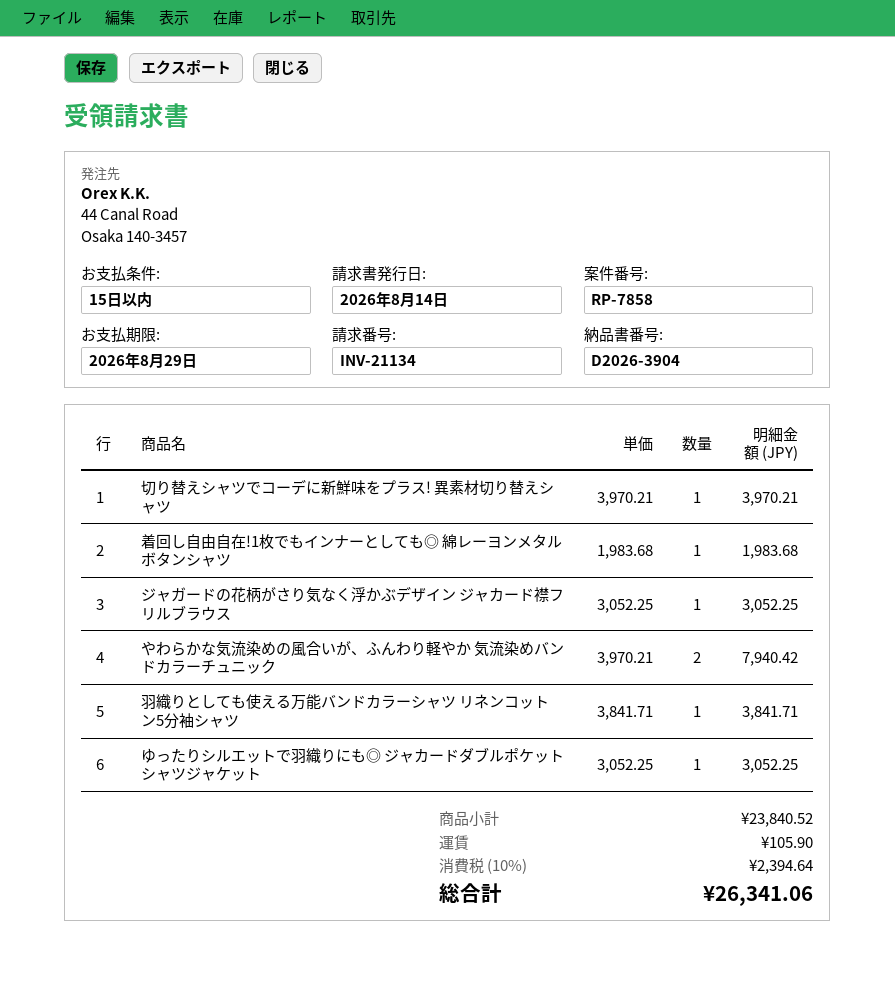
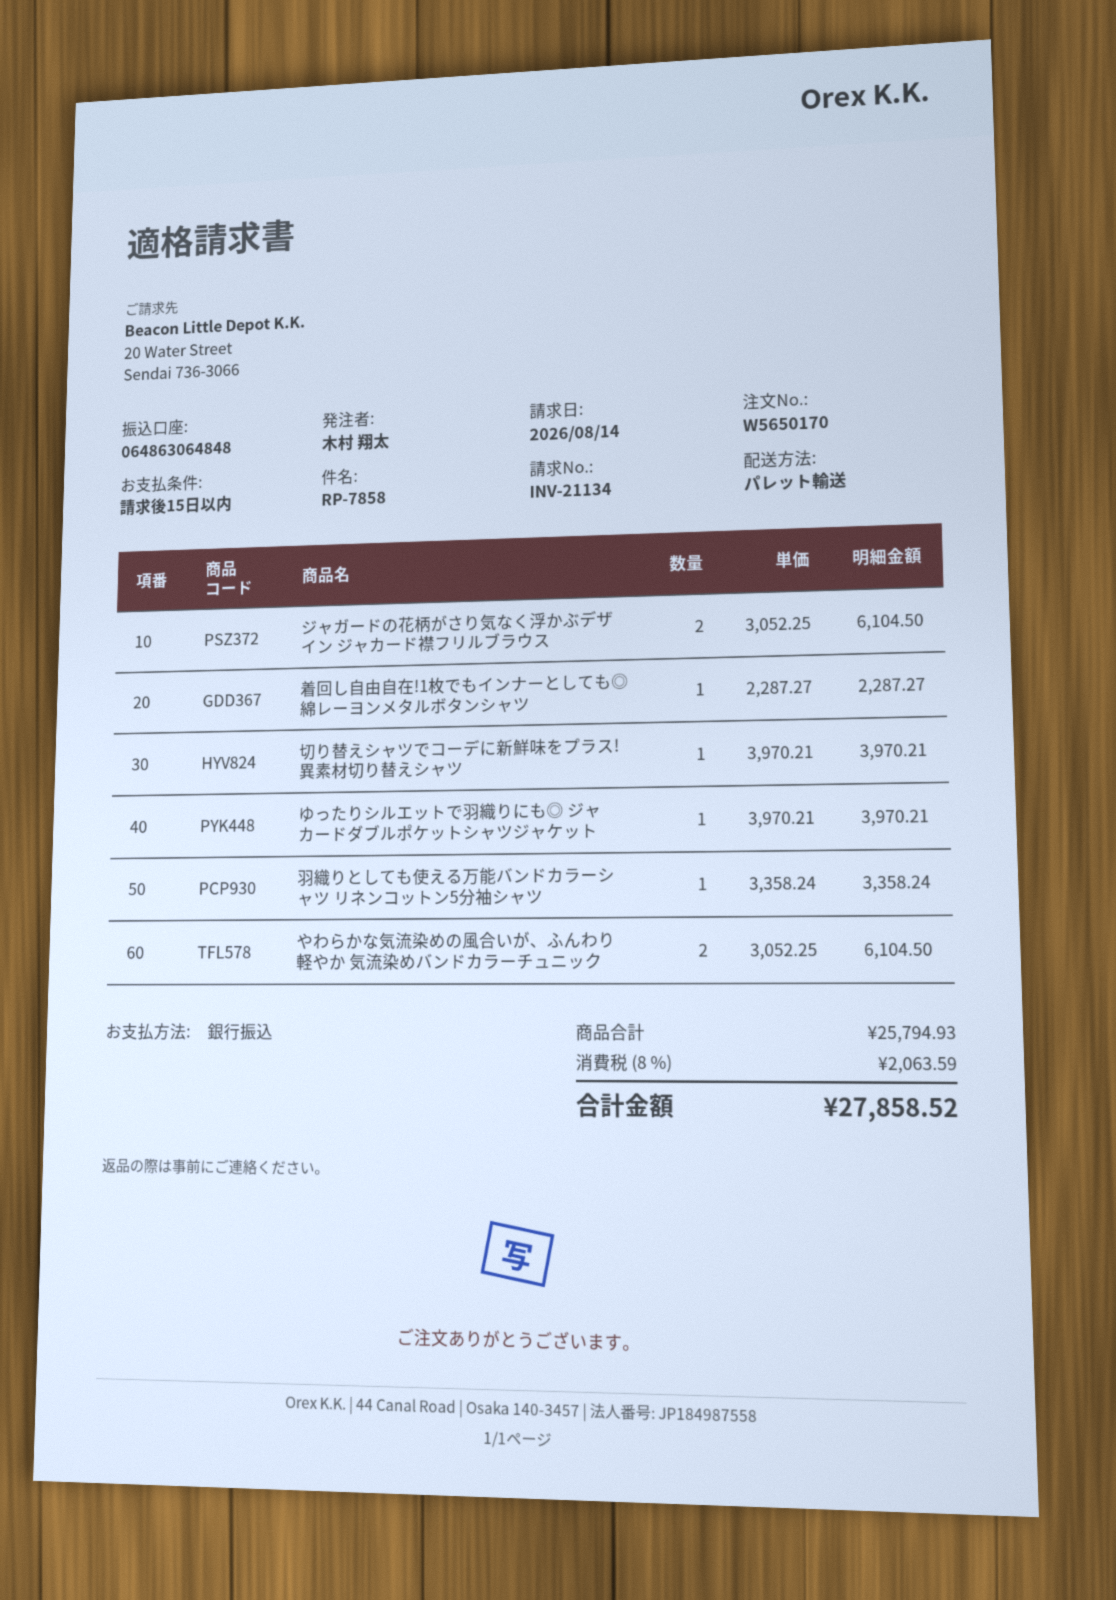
着回し自由自在!1枚でもインナーとしても◎ 綿レーヨンメタルボタンシャツ: 1 x 1983.68 = 1983.68 -> 1 x 2287.27 = 2287.27
ジャガードの花柄がさり気なく浮かぶデザイン ジャカード襟フリルブラウス: 1 x 3052.25 = 3052.25 -> 2 x 3052.25 = 6104.50
やわらかな気流染めの風合いが、ふんわり軽やか 気流染めバンドカラーチュニック: 2 x 3970.21 = 7940.42 -> 2 x 3052.25 = 6104.50
羽織りとしても使える万能バンドカラーシャツ リネンコットン5分袖シャツ: 1 x 3841.71 = 3841.71 -> 1 x 3358.24 = 3358.24
ゆったりシルエットで羽織りにも◎ ジャカードダブルポケットシャツジャケット: 1 x 3052.25 = 3052.25 -> 1 x 3970.21 = 3970.21
subtotal: 23840.52 -> 25794.93
shipping: 105.90 -> none
tax: 10% = 2394.64 -> 8% = 2063.59
total: 26341.06 -> 27858.52

